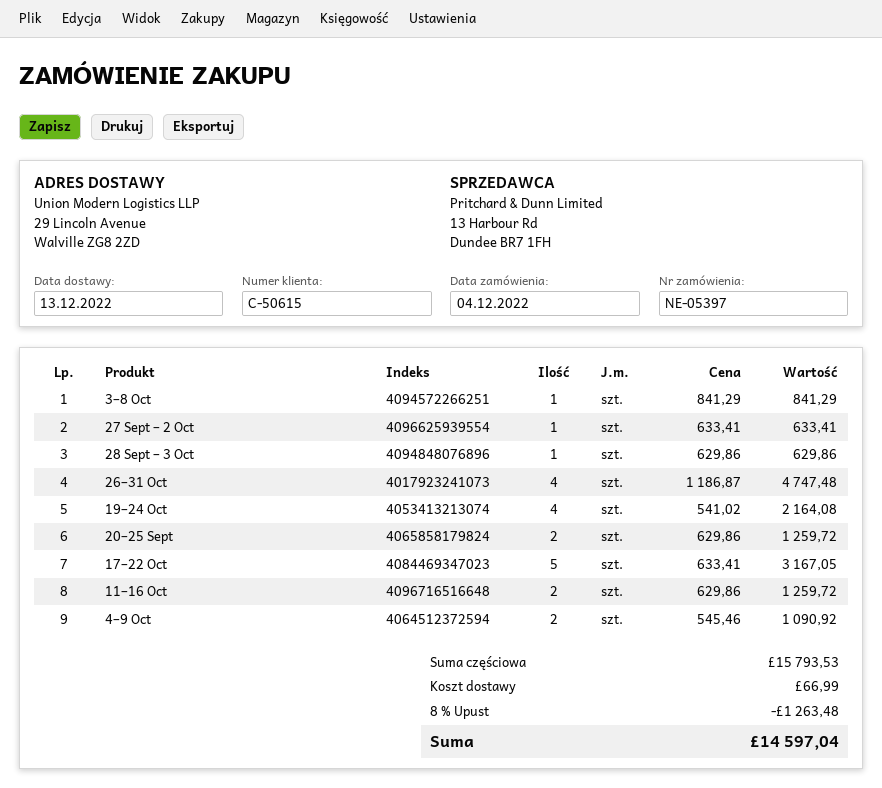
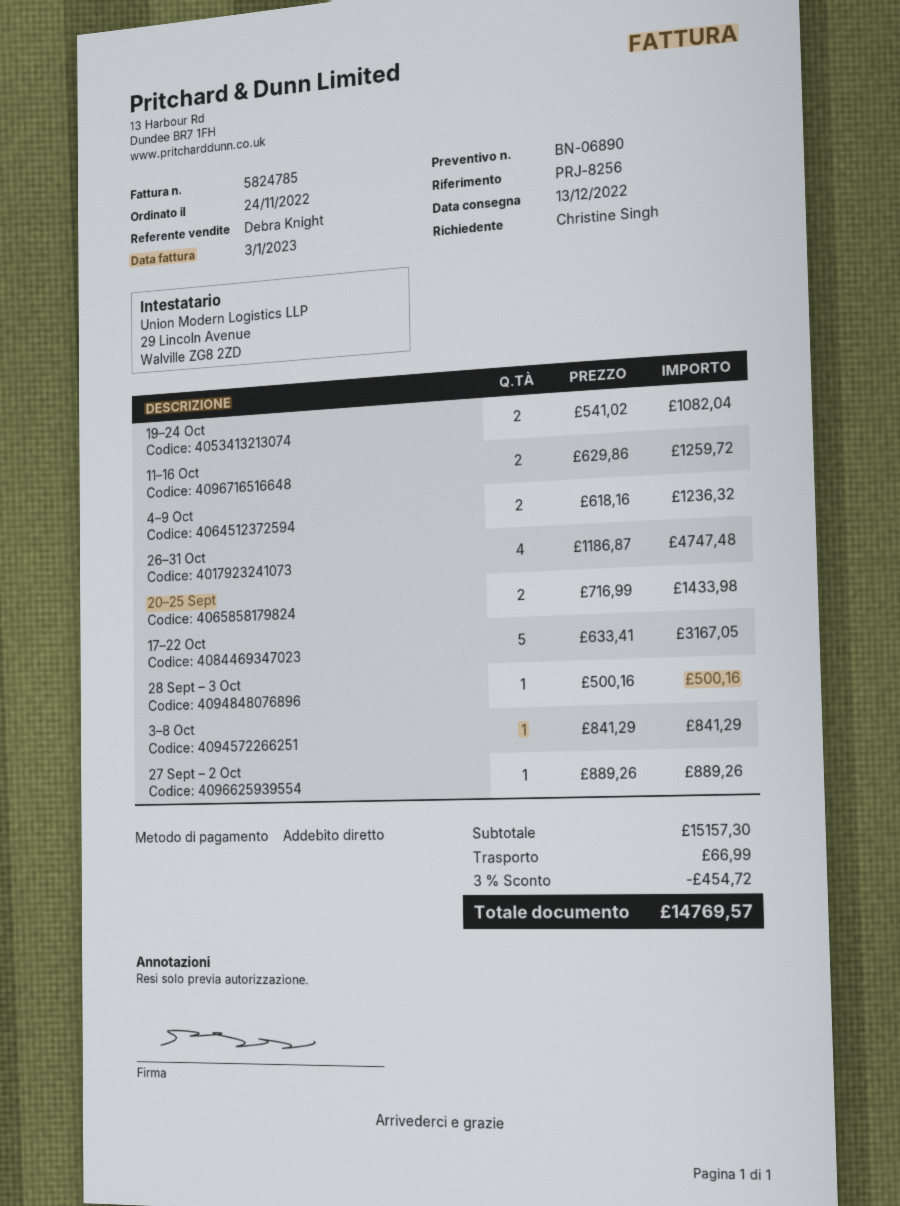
order date: 2022-12-04 -> 2022-11-24
27 Sept – 2 Oct: 1 x 633.41 = 633.41 -> 1 x 889.26 = 889.26
28 Sept – 3 Oct: 1 x 629.86 = 629.86 -> 1 x 500.16 = 500.16
19–24 Oct: 4 x 541.02 = 2164.08 -> 2 x 541.02 = 1082.04
20–25 Sept: 2 x 629.86 = 1259.72 -> 2 x 716.99 = 1433.98
4–9 Oct: 2 x 545.46 = 1090.92 -> 2 x 618.16 = 1236.32
subtotal: 15793.53 -> 15157.30
discount: 8% = 1263.48 -> 3% = 454.72
total: 14597.04 -> 14769.57

